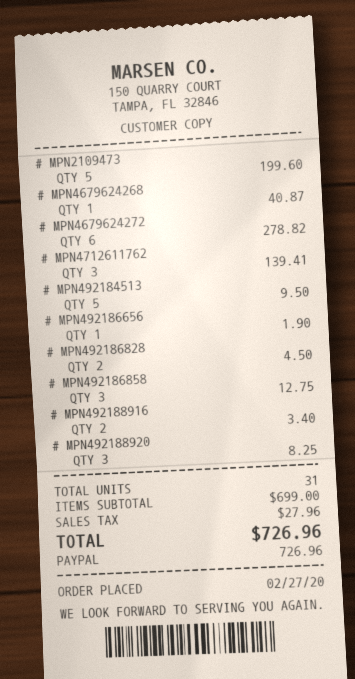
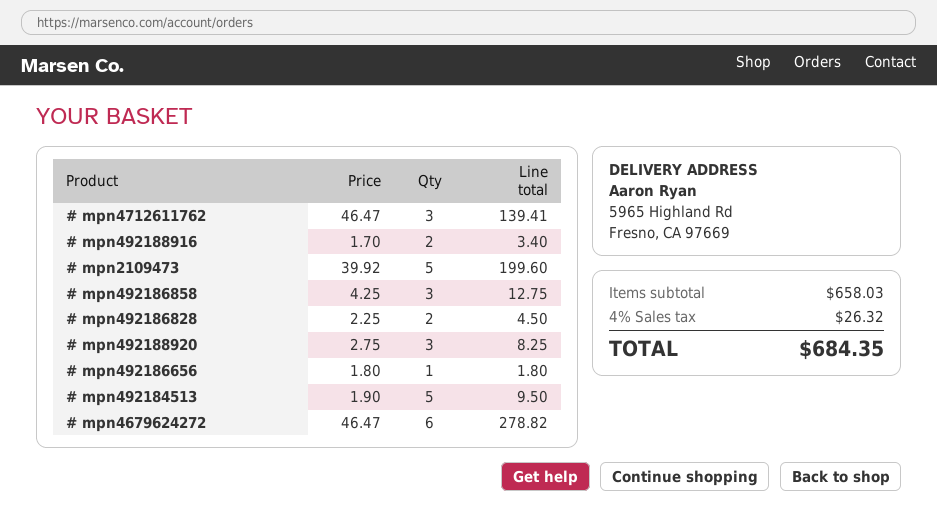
# MPN4679624268: 1 for 40.87 -> none
# MPN492186656: 1 for 1.90 -> 1 for 1.80
subtotal: 699.00 -> 658.03
tax: 27.96 -> 26.32
total: 726.96 -> 684.35

